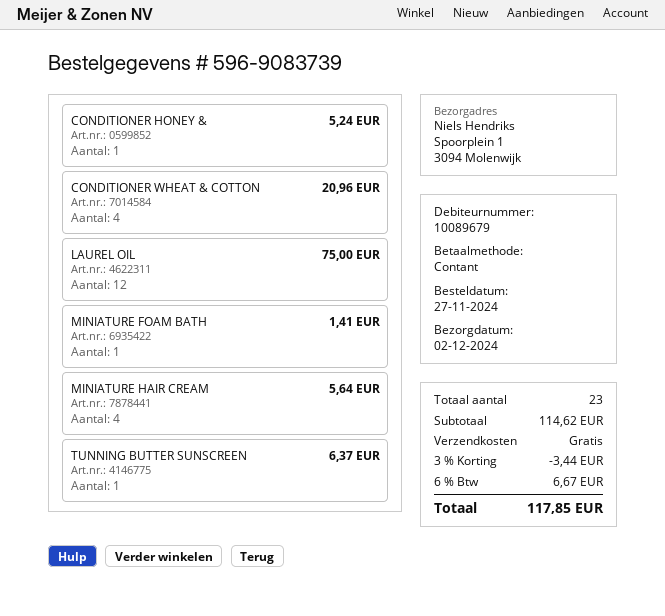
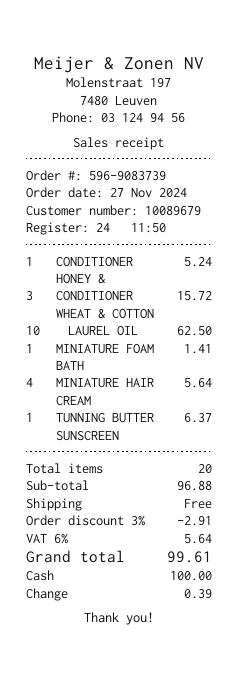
CONDITIONER WHEAT & COTTON: 4 for 20.96 -> 3 for 15.72
LAUREL OIL: 12 for 75.00 -> 10 for 62.50
total quantity: 23 -> 20
subtotal: 114.62 -> 96.88
discount: 3% = 3.44 -> 3% = 2.91
tax: 6% = 6.67 -> 6% = 5.64
total: 117.85 -> 99.61

